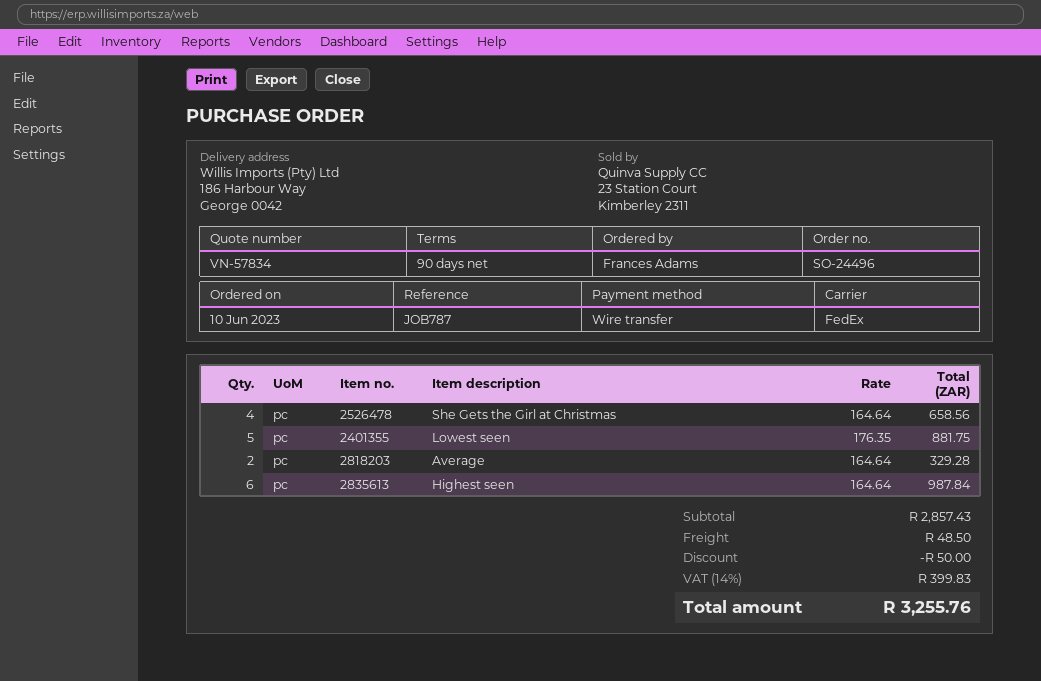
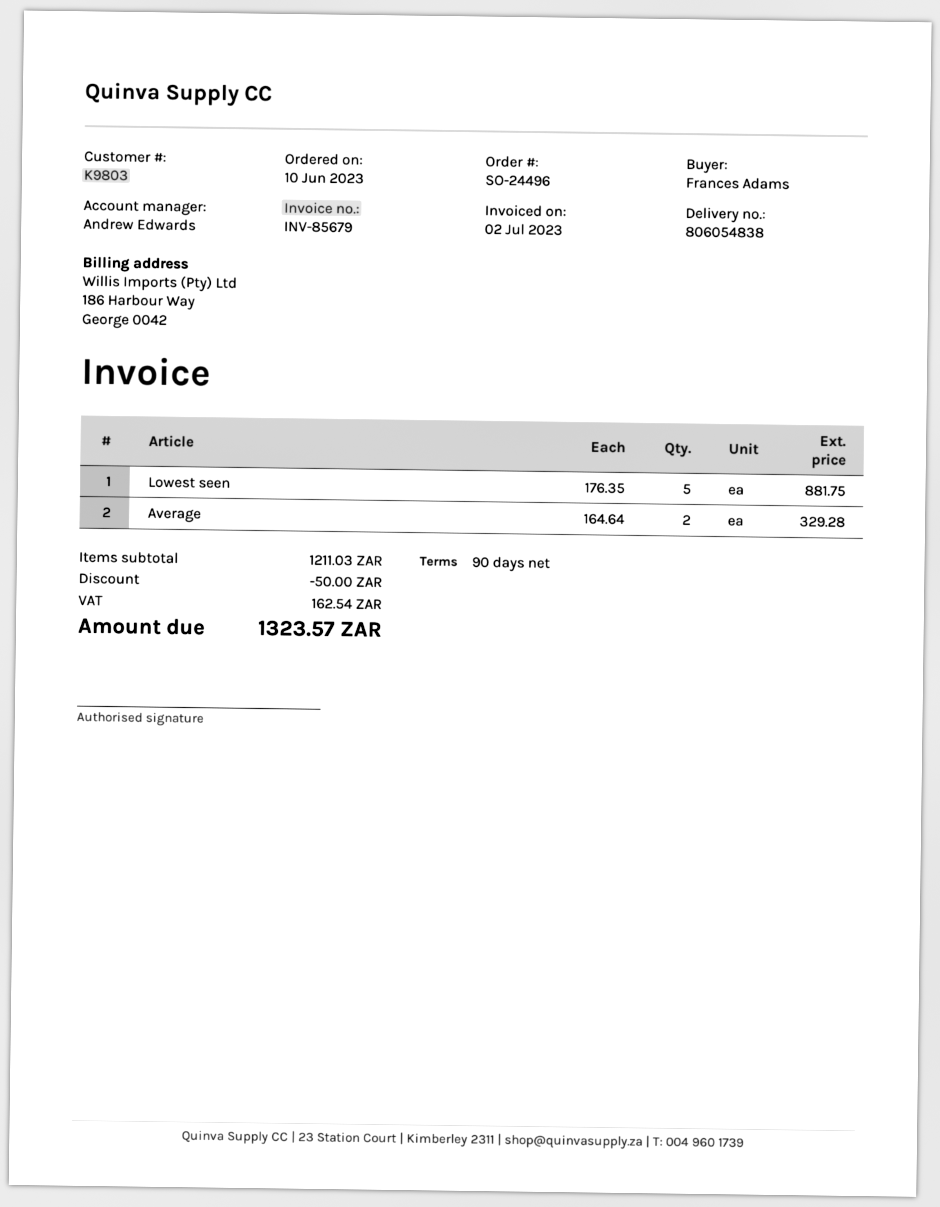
She Gets the Girl at Christmas: 4 x 164.64 = 658.56 -> none
Highest seen: 6 x 164.64 = 987.84 -> none
subtotal: 2857.43 -> 1211.03
shipping: 48.50 -> none
tax: 399.83 -> 162.54
total: 3255.76 -> 1323.57

